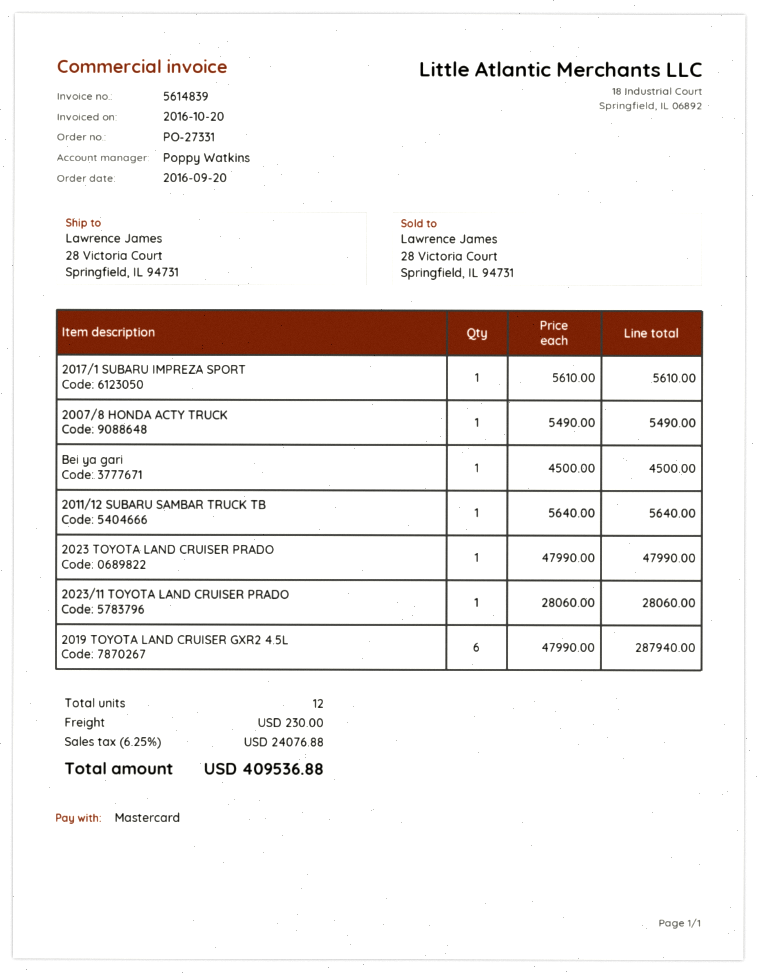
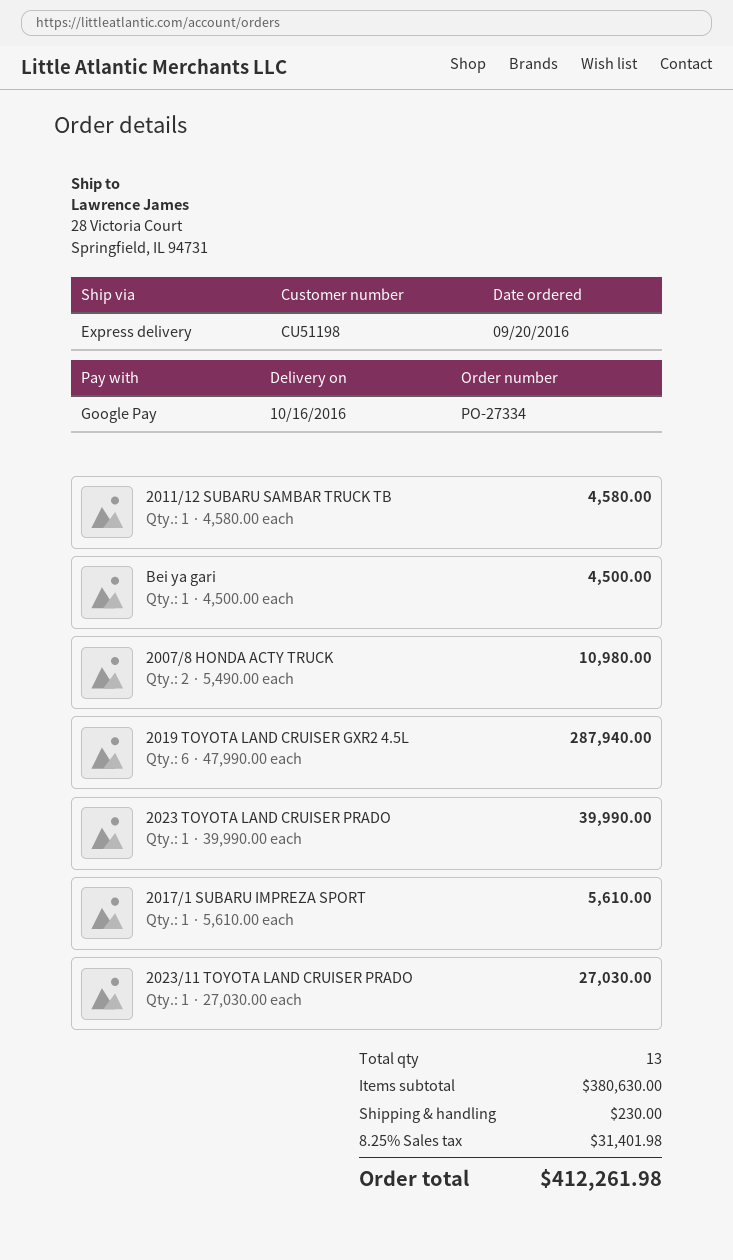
order number: PO-27331 -> PO-27334
payment method: Mastercard -> Google Pay
2007/8 HONDA ACTY TRUCK: 1 x 5490.00 = 5490.00 -> 2 x 5490.00 = 10980.00
2011/12 SUBARU SAMBAR TRUCK TB: 1 x 5640.00 = 5640.00 -> 1 x 4580.00 = 4580.00
2023 TOYOTA LAND CRUISER PRADO: 1 x 47990.00 = 47990.00 -> 1 x 39990.00 = 39990.00
2023/11 TOYOTA LAND CRUISER PRADO: 1 x 28060.00 = 28060.00 -> 1 x 27030.00 = 27030.00
total quantity: 12 -> 13
tax: 6.25% = 24076.88 -> 8.25% = 31401.98
total: 409536.88 -> 412261.98

